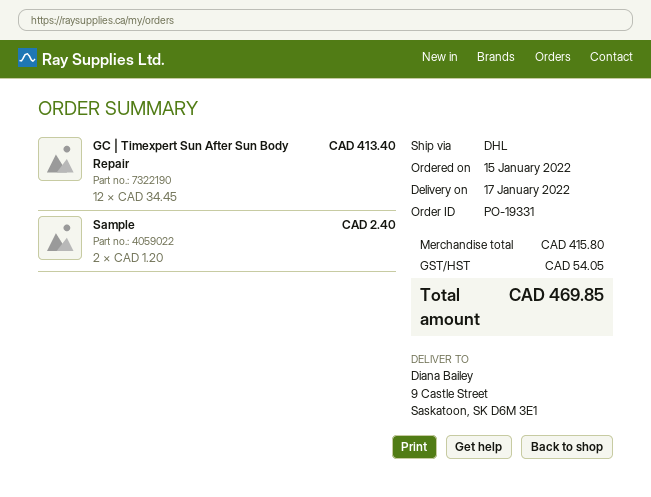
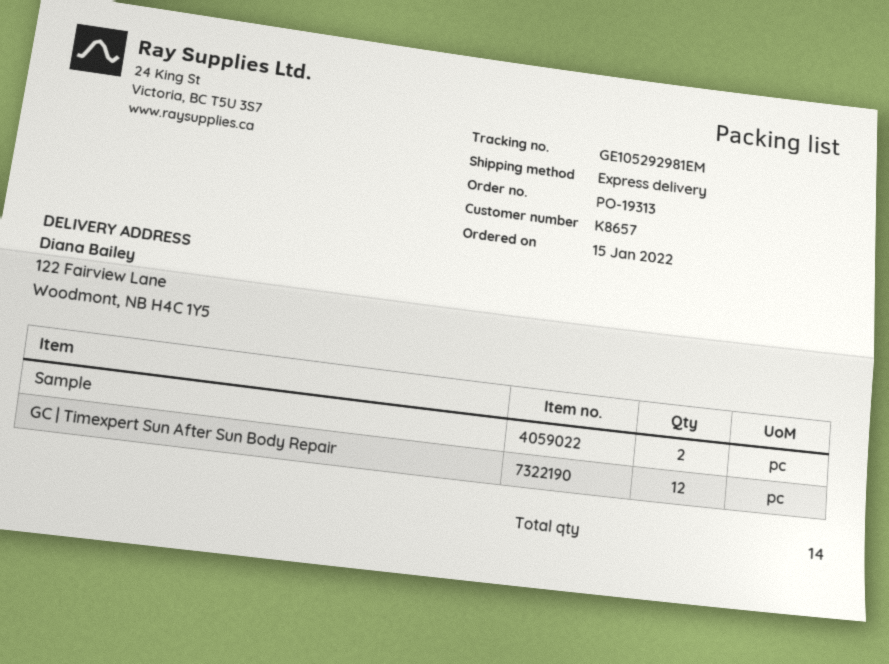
order number: PO-19331 -> PO-19313
shipping method: DHL -> express
ship to: 9 Castle Street, Saskatoon, SK D6M 3E1 -> 122 Fairview Lane, Woodmont, NB H4C 1Y5

